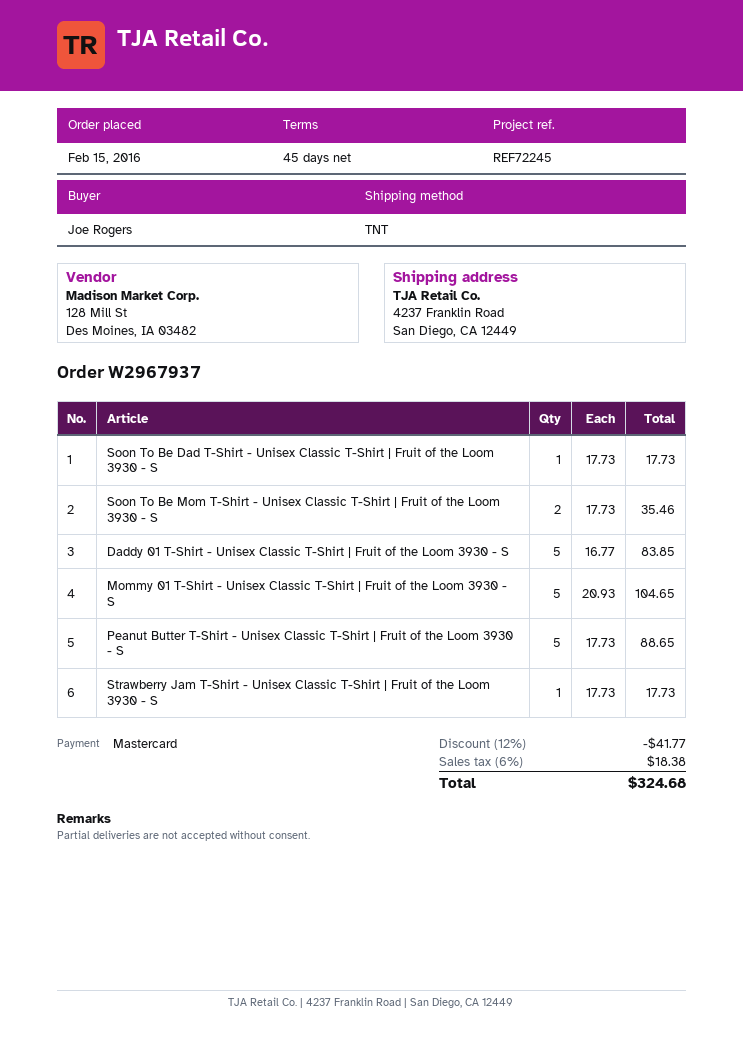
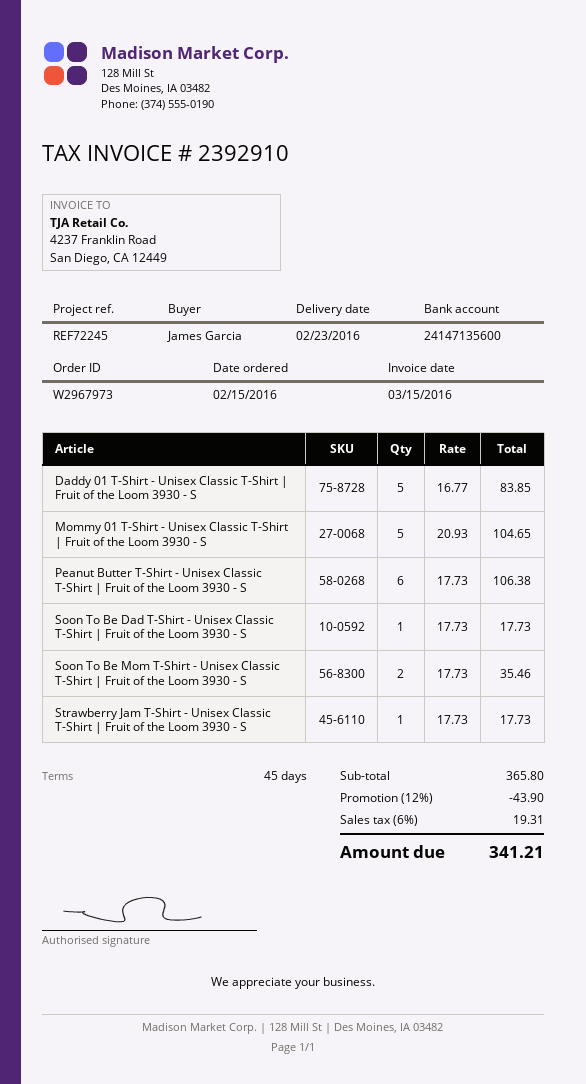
order number: W2967937 -> W2967973
ordered by: Joe Rogers -> James Garcia
Peanut Butter T-Shirt - Unisex Classic T-Shirt | Fruit of the Loom 3930 - S: 5 x 17.73 = 88.65 -> 6 x 17.73 = 106.38
discount: 12% = 41.77 -> 12% = 43.90
tax: 6% = 18.38 -> 6% = 19.31
total: 324.68 -> 341.21

